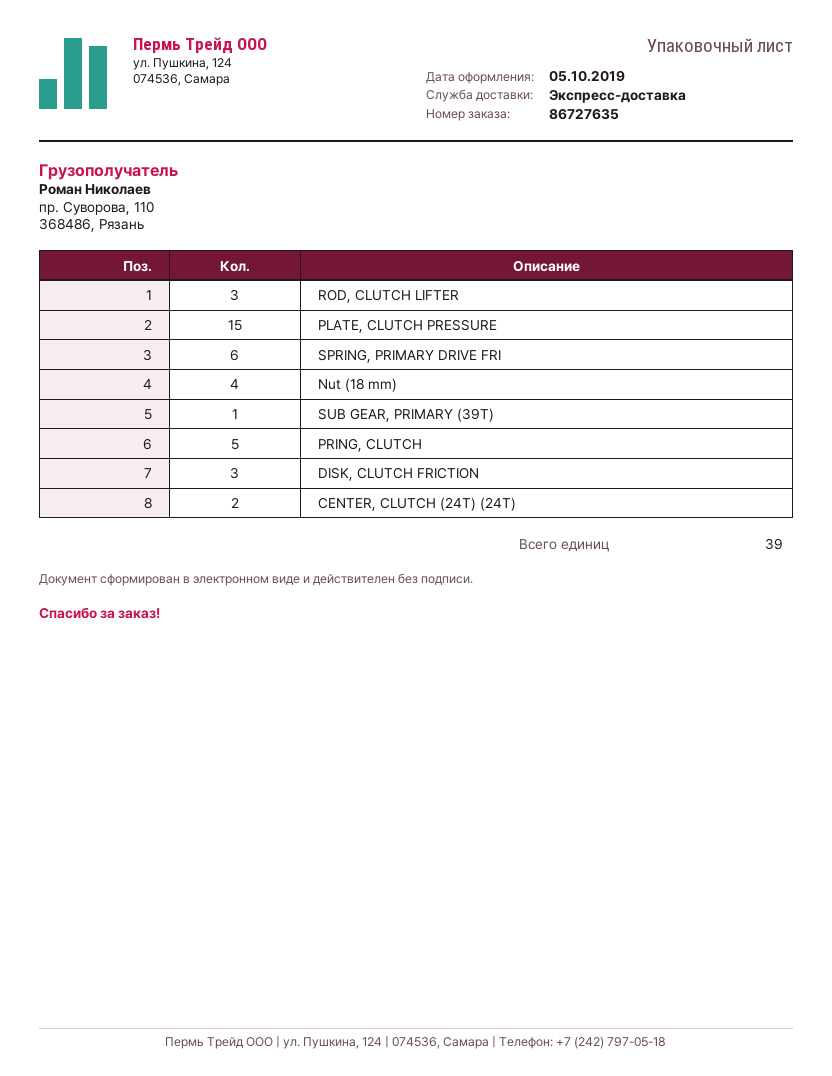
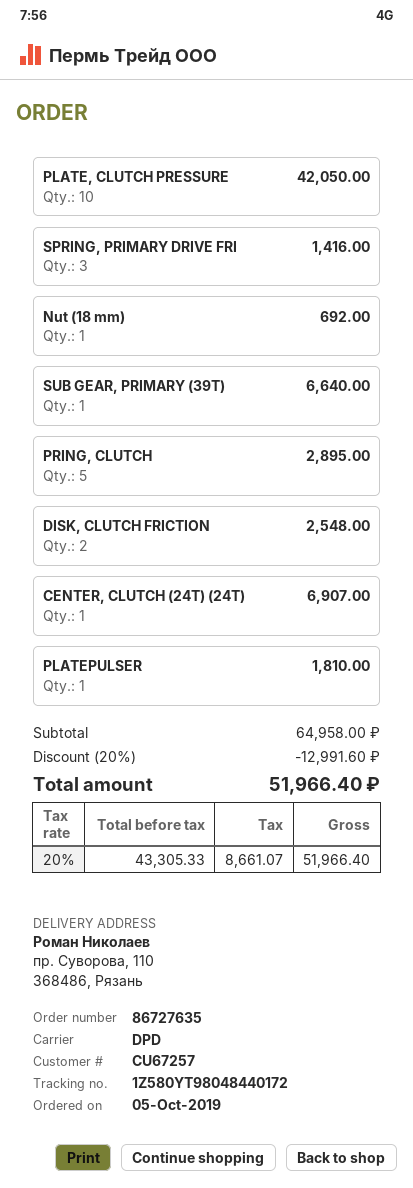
shipping method: express -> DPD
ROD, CLUTCH LIFTER: 3 -> none
PLATE, CLUTCH PRESSURE: 15 -> 10
SPRING, PRIMARY DRIVE FRI: 6 -> 3
Nut (18 mm): 4 -> 1
DISK, CLUTCH FRICTION: 3 -> 2
CENTER, CLUTCH (24T) (24T): 2 -> 1
PLATEPULSER: none -> 1

